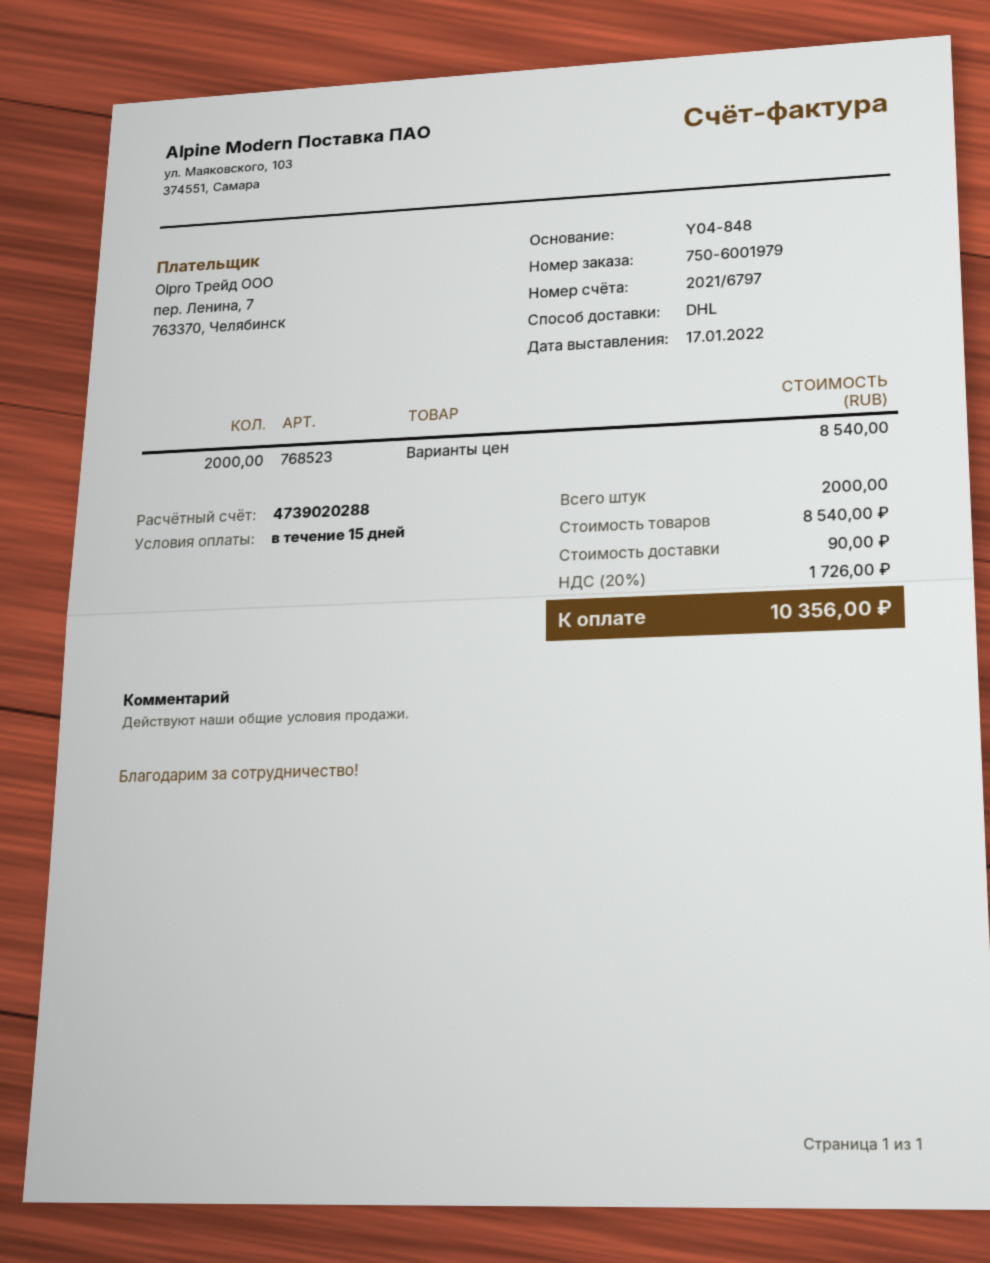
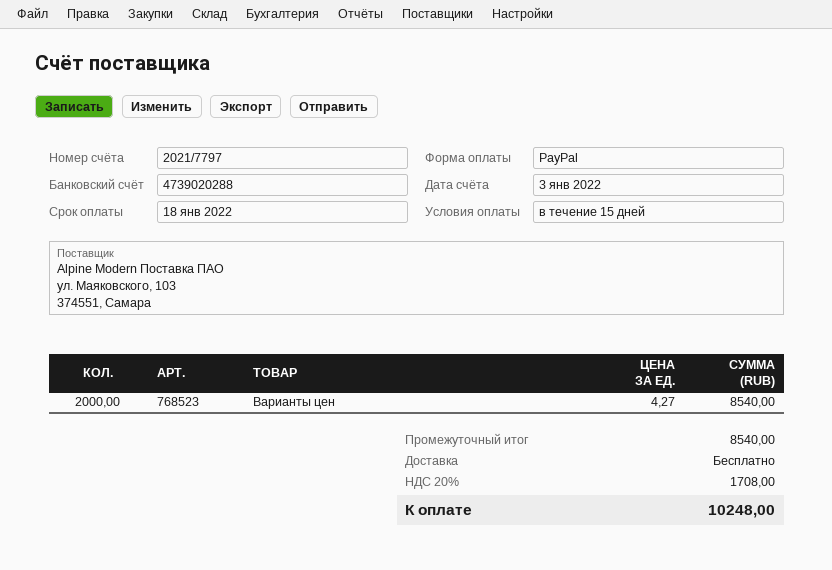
invoice number: 2021/6797 -> 2021/7797
invoice date: 2022-01-17 -> 2022-01-03
shipping: 90.00 -> 0.00
tax: 20% = 1726.00 -> 20% = 1708.00
total: 10356.00 -> 10248.00

